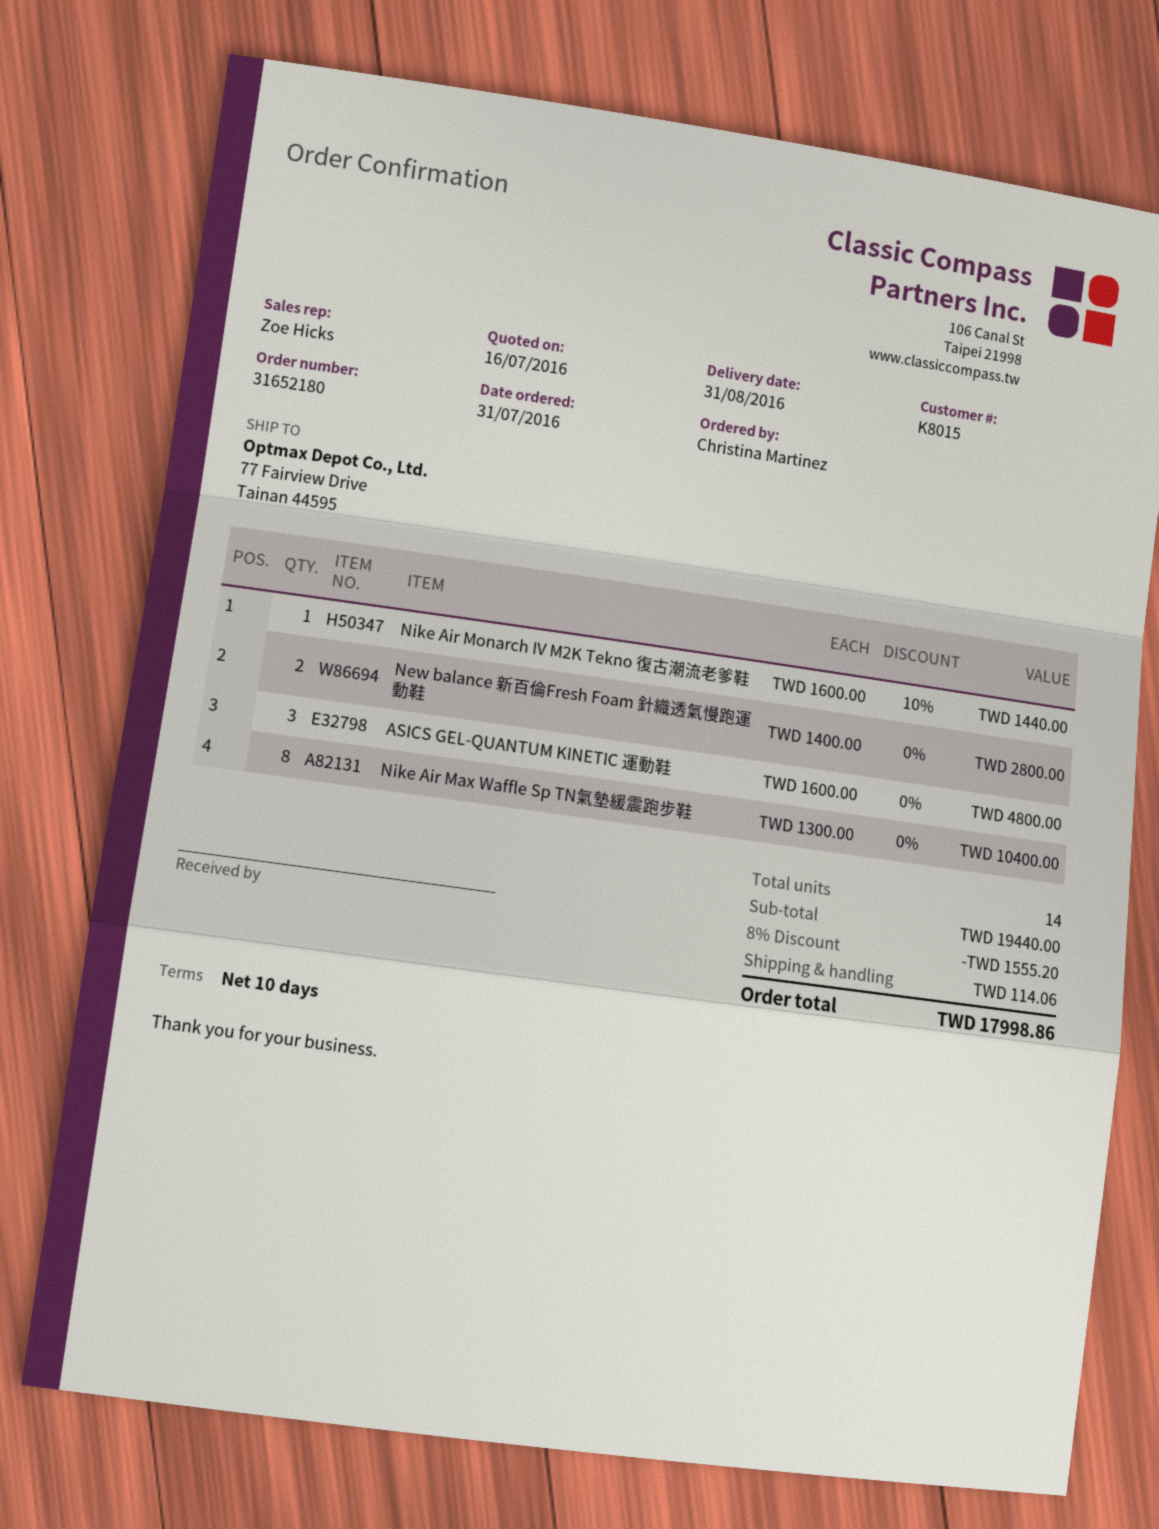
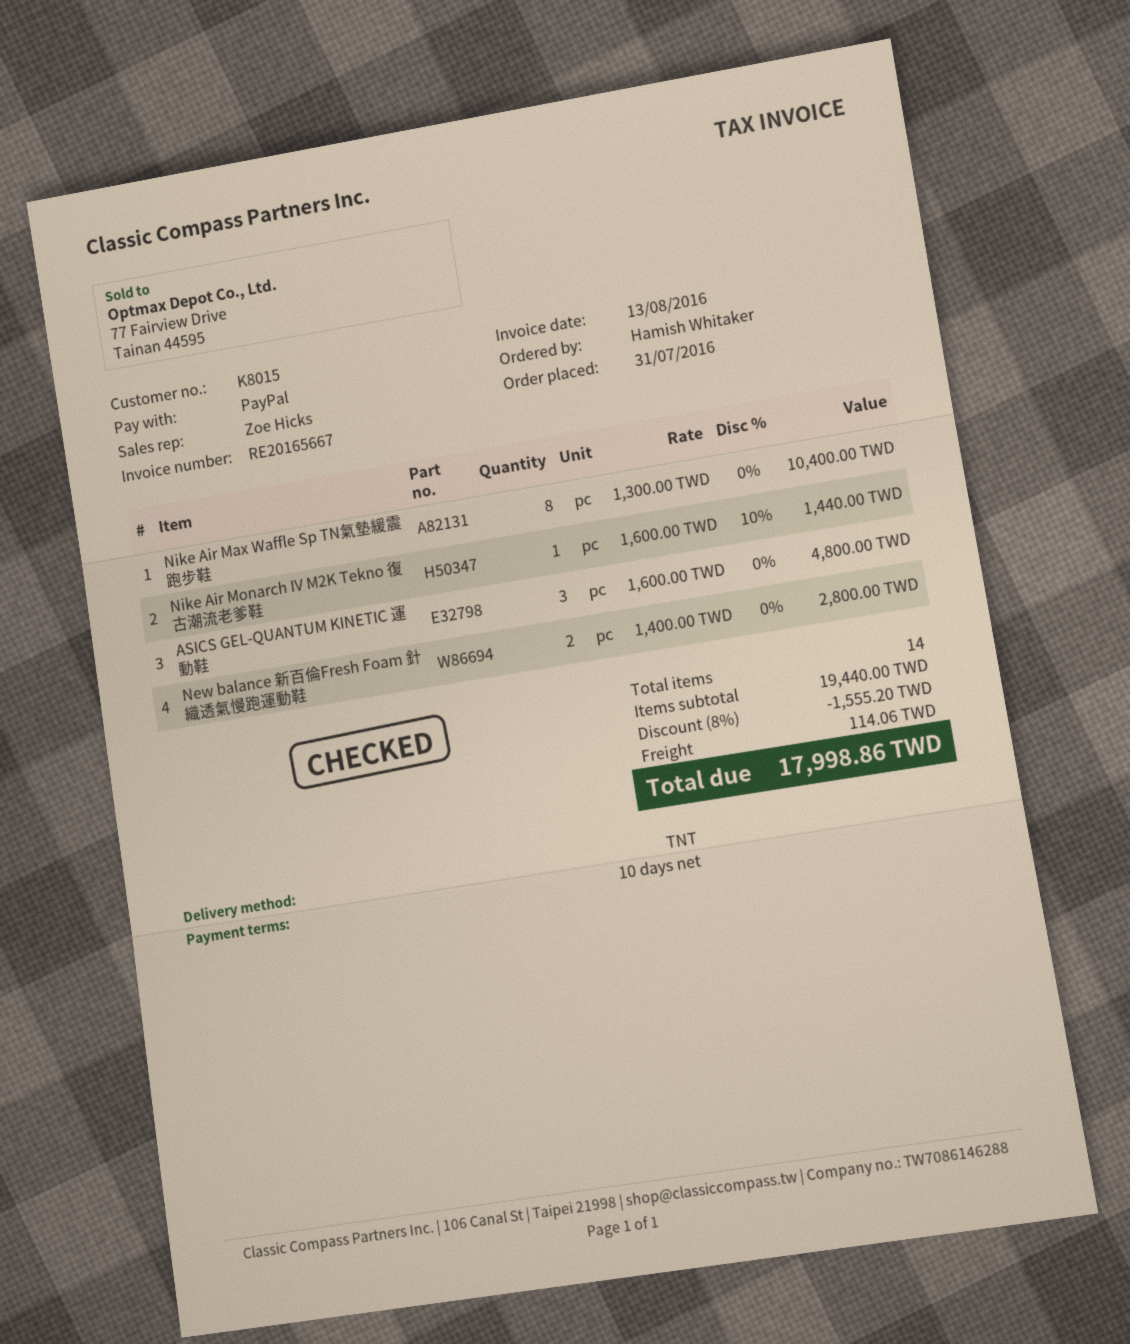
ordered by: Christina Martinez -> Hamish Whitaker

